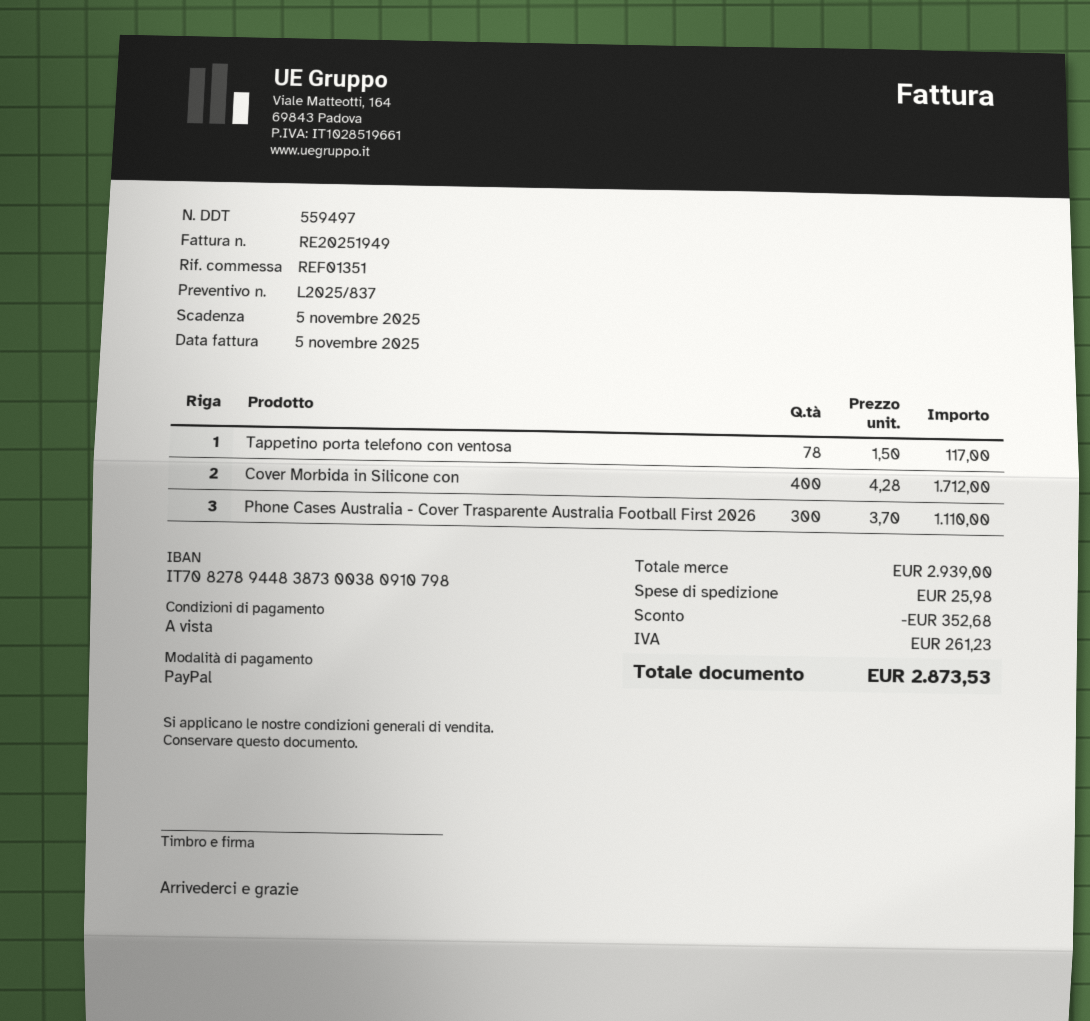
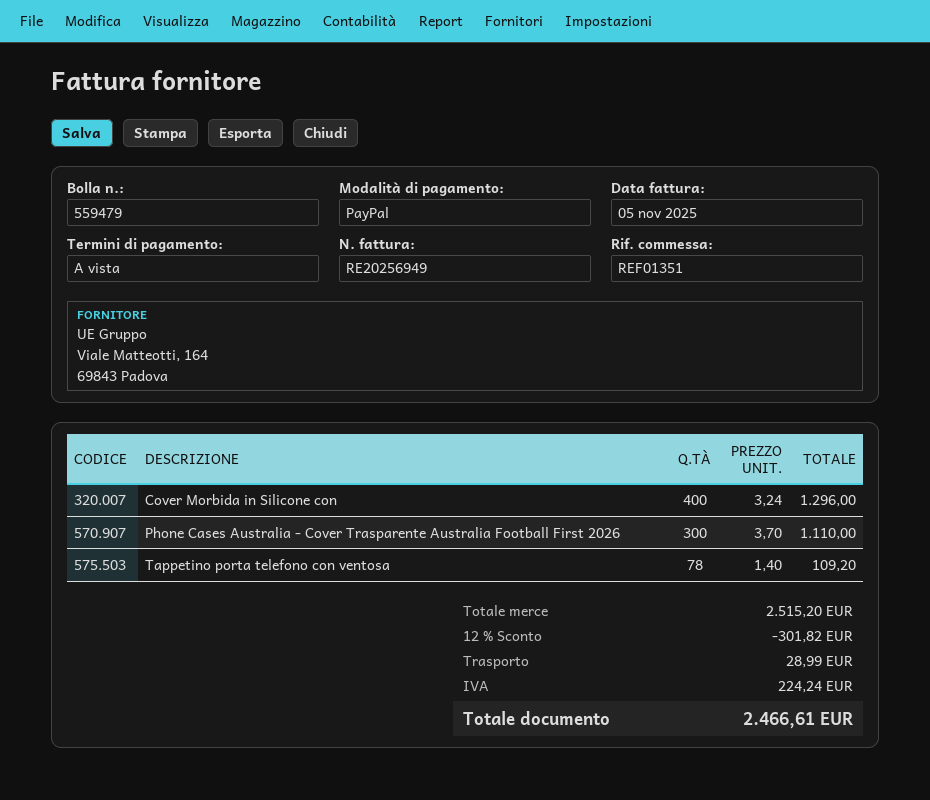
delivery note number: 559497 -> 559479
invoice number: RE20251949 -> RE20256949
Tappetino porta telefono con ventosa: 78 x 1.50 = 117.00 -> 78 x 1.40 = 109.20
Cover Morbida in Silicone con: 400 x 4.28 = 1712.00 -> 400 x 3.24 = 1296.00
subtotal: 2939.00 -> 2515.20
discount: 352.68 -> 301.82
shipping: 25.98 -> 28.99
tax: 261.23 -> 224.24
total: 2873.53 -> 2466.61

